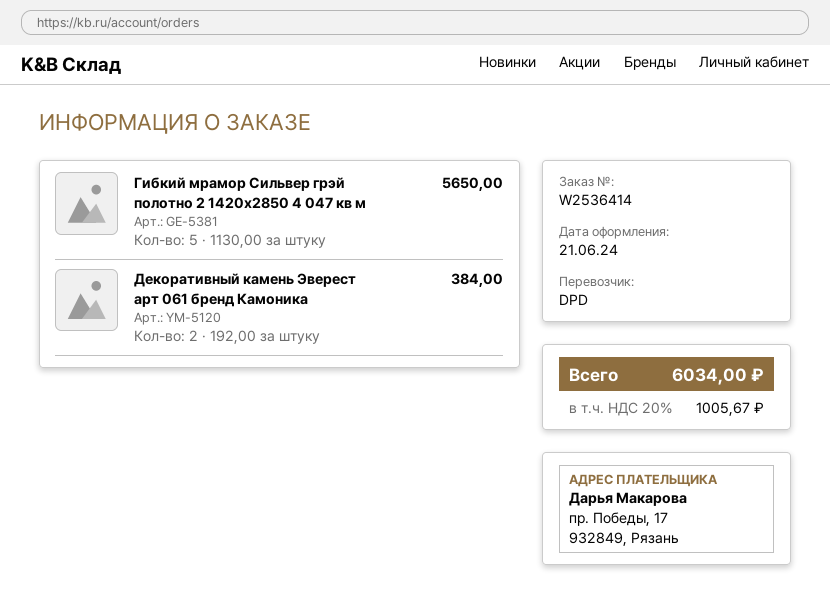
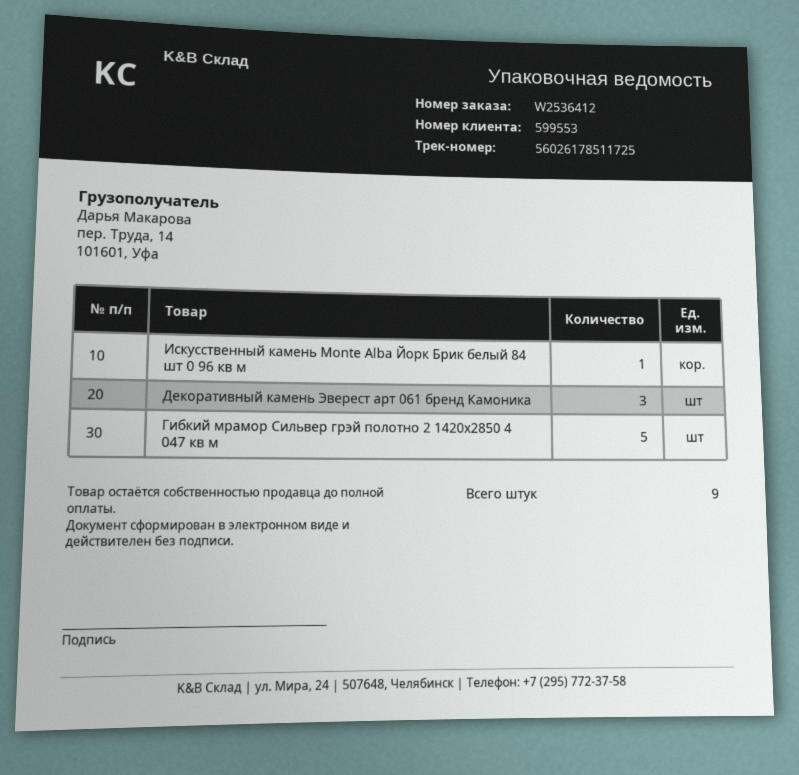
order number: W2536414 -> W2536412
Декоративный камень Эверест арт 061 бренд Камоника: 2 -> 3
Искусственный камень Monte Alba Йорк Брик белый 84 шт 0 96 кв м: none -> 1

